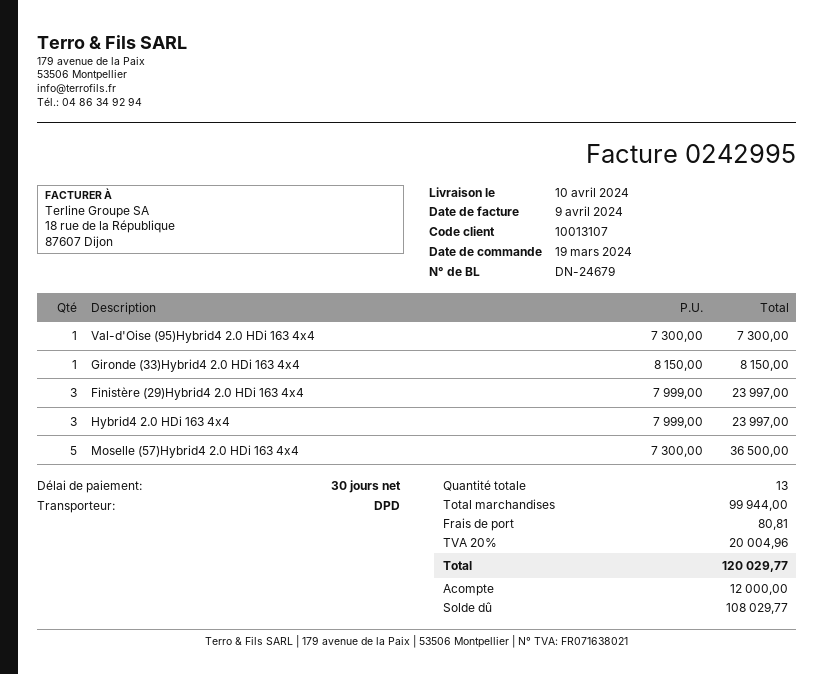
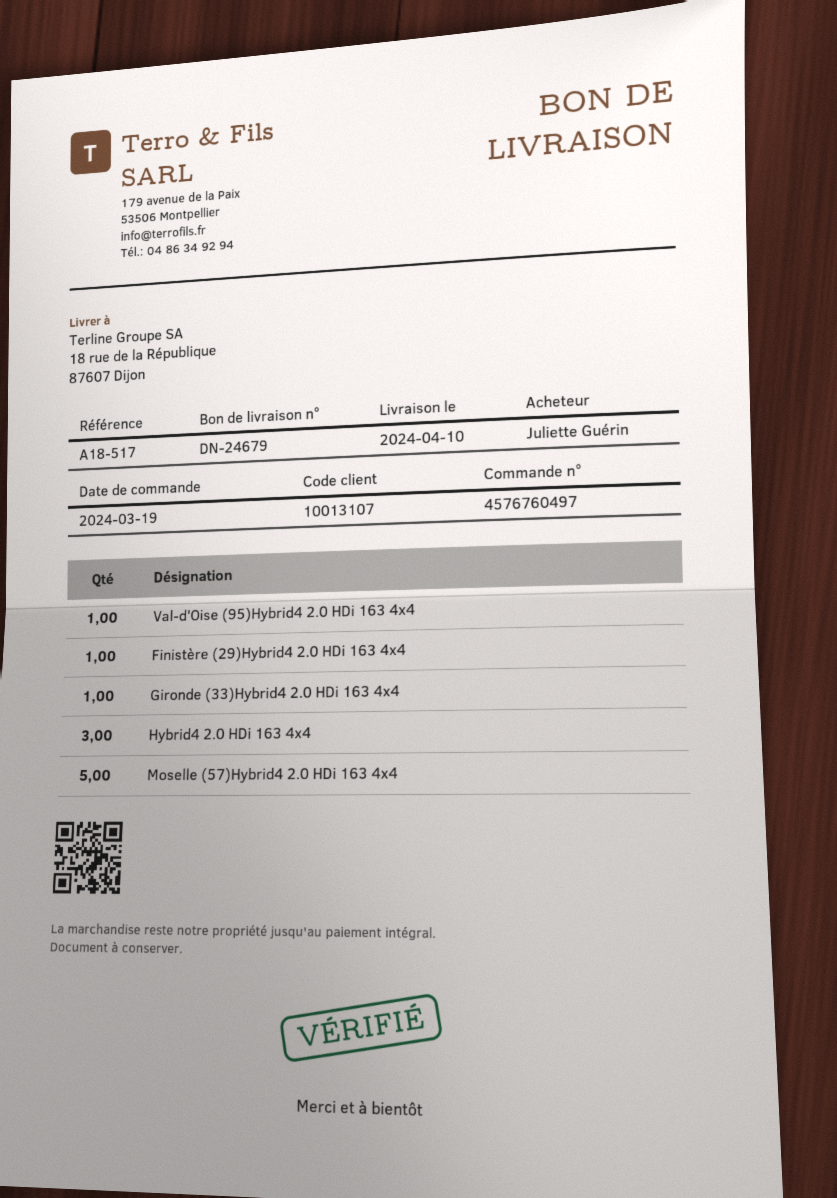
Finistère (29)Hybrid4 2.0 HDi 163 4x4: 3 -> 1

